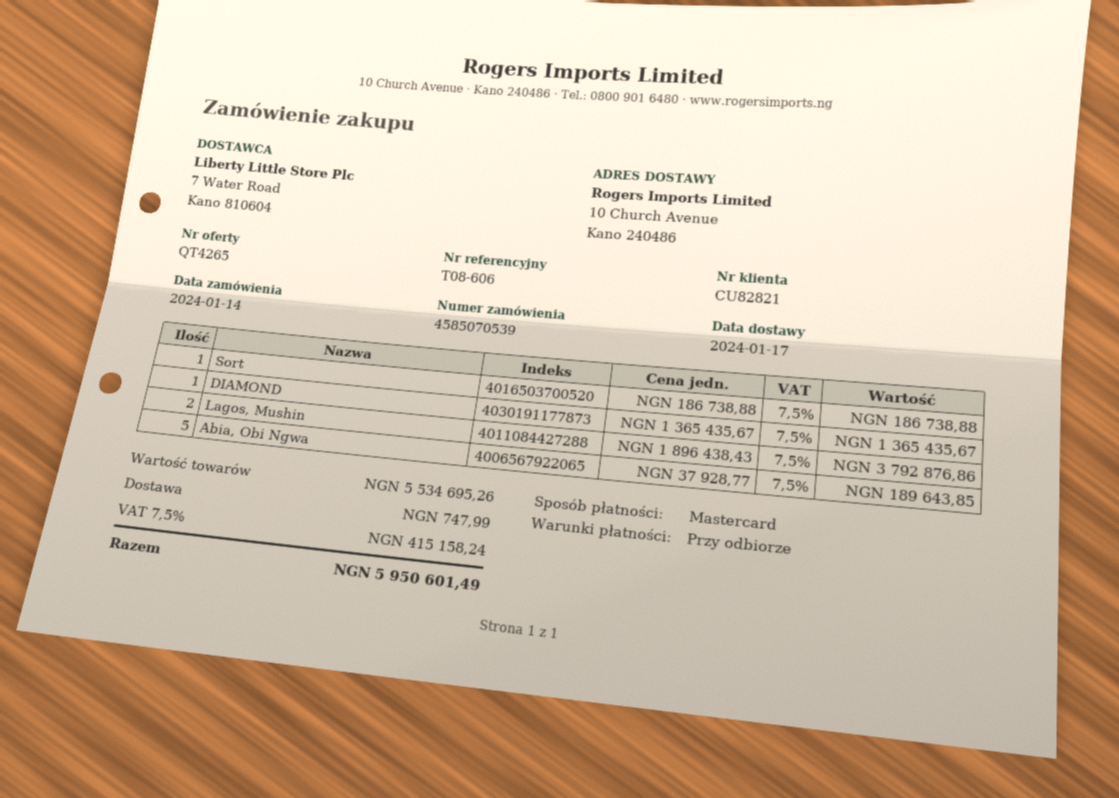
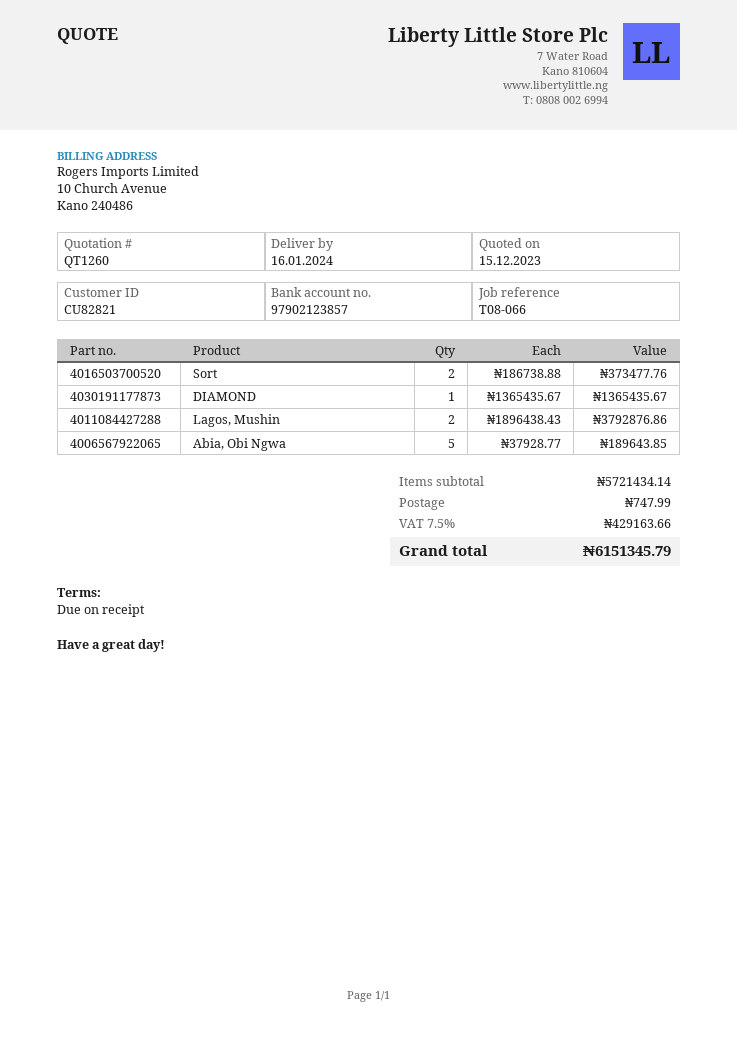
quote number: QT4265 -> QT1260
delivery date: 2024-01-17 -> 2024-01-16
reference: T08-606 -> T08-066
Sort: 1 x 186738.88 = 186738.88 -> 2 x 186738.88 = 373477.76
subtotal: 5534695.26 -> 5721434.14
tax: 7.5% = 415158.24 -> 7.5% = 429163.66
total: 5950601.49 -> 6151345.79

